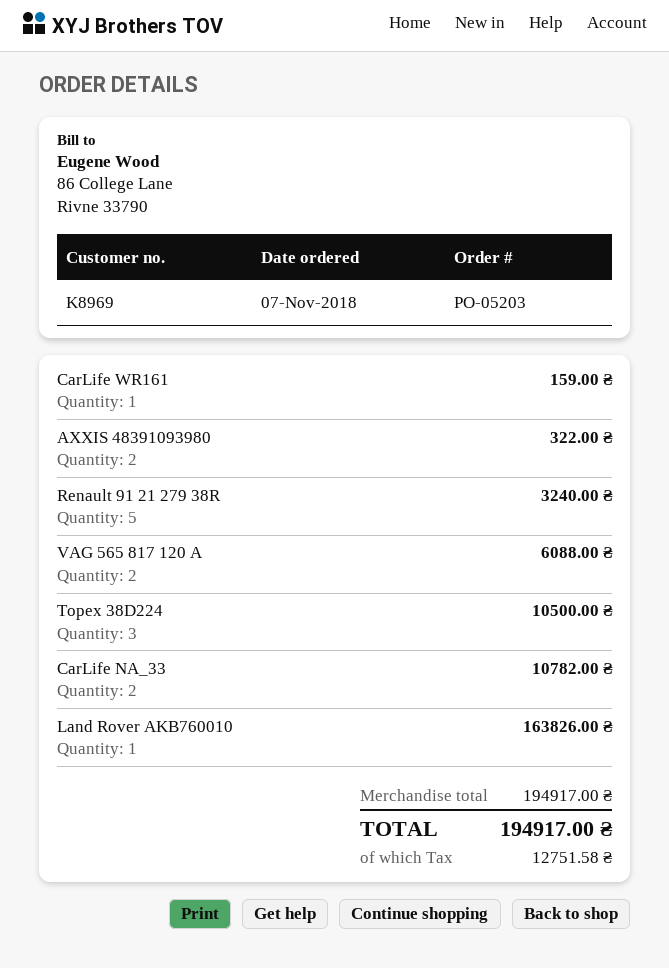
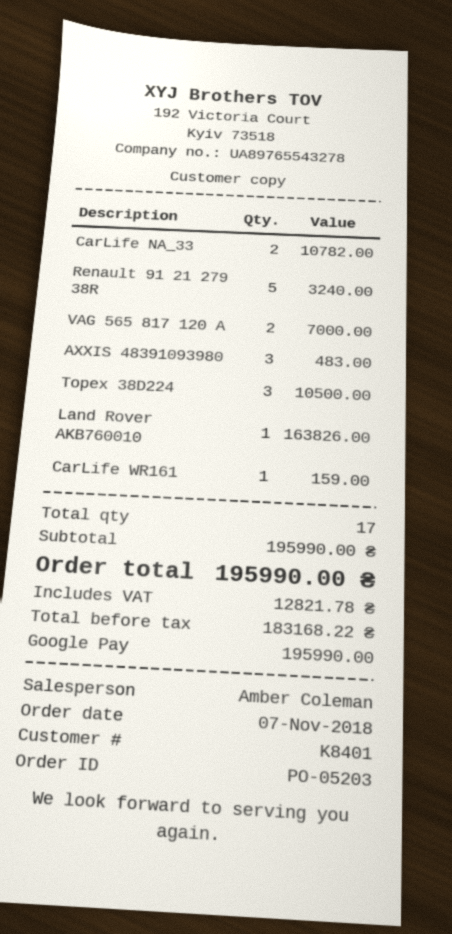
customer number: K8969 -> K8401
AXXIS 48391093980: 2 for 322.00 -> 3 for 483.00
VAG 565 817 120 A: 2 for 6088.00 -> 2 for 7000.00
subtotal: 194917.00 -> 195990.00
tax: 12751.58 -> 12821.78
total: 194917.00 -> 195990.00

